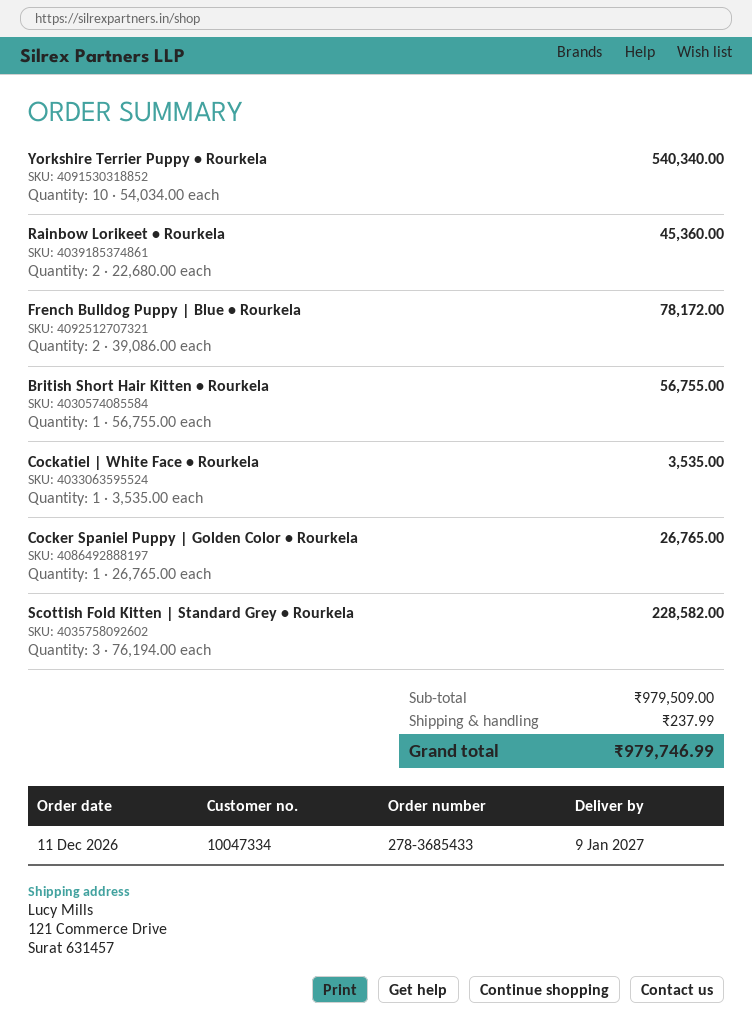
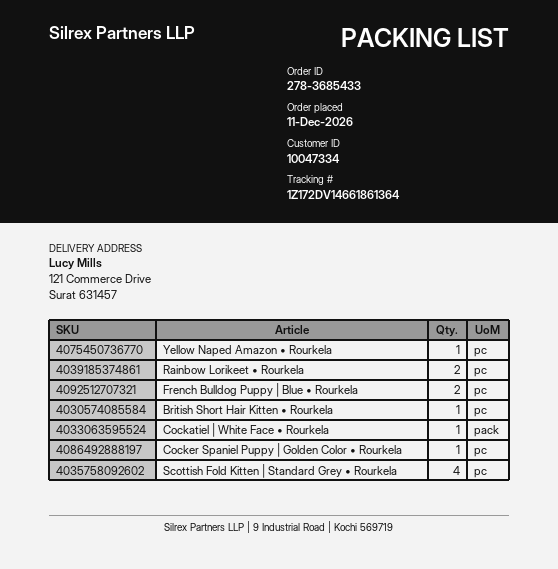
Yorkshire Terrier Puppy • Rourkela: 10 -> none
Scottish Fold Kitten | Standard Grey • Rourkela: 3 -> 4
Yellow Naped Amazon • Rourkela: none -> 1

